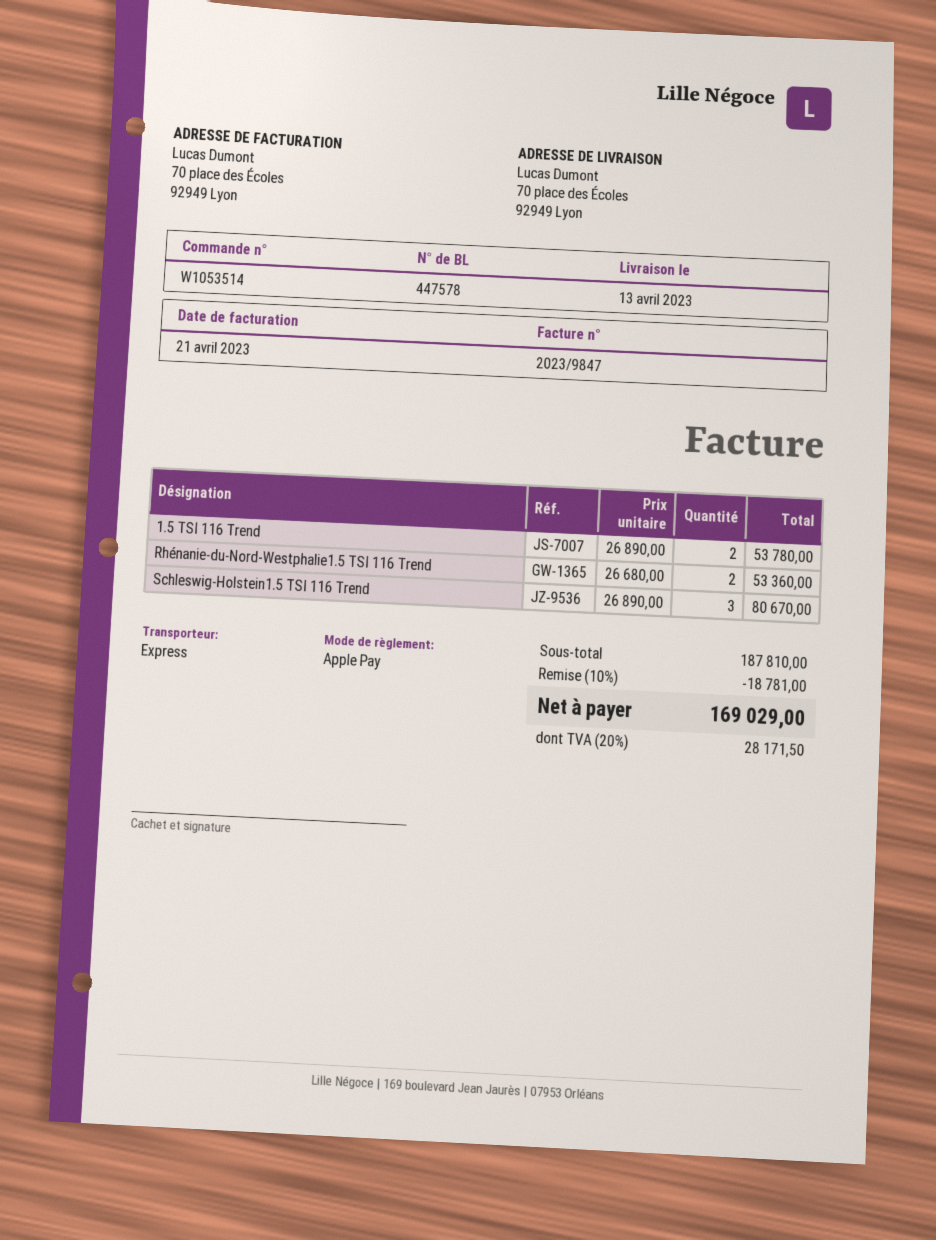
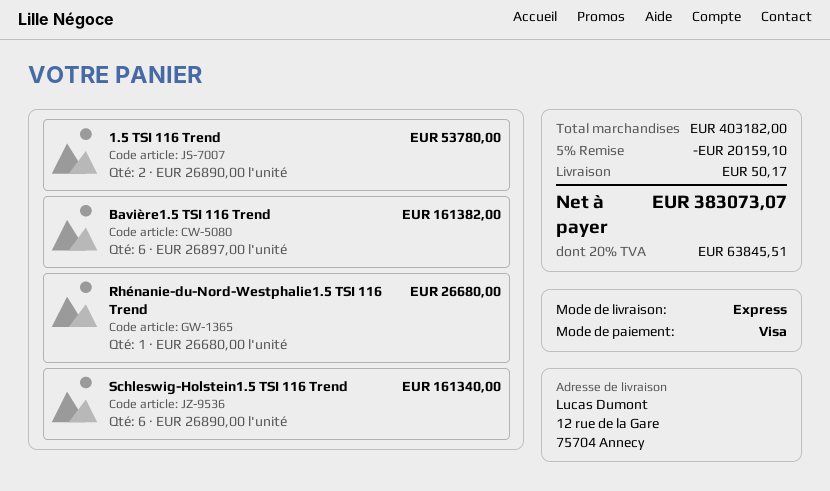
payment method: Apple Pay -> Visa
ship to: 70 place des Écoles, 92949 Lyon -> 12 rue de la Gare, 75704 Annecy
Rhénanie-du-Nord-Westphalie1.5 TSI 116 Trend: 2 x 26680.00 = 53360.00 -> 1 x 26680.00 = 26680.00
Schleswig-Holstein1.5 TSI 116 Trend: 3 x 26890.00 = 80670.00 -> 6 x 26890.00 = 161340.00
Bavière1.5 TSI 116 Trend: none -> 6 x 26897.00 = 161382.00
subtotal: 187810.00 -> 403182.00
discount: 10% = 18781.00 -> 5% = 20159.10
shipping: none -> 50.17
tax: 20% = 28171.50 -> 20% = 63845.51
total: 169029.00 -> 383073.07

